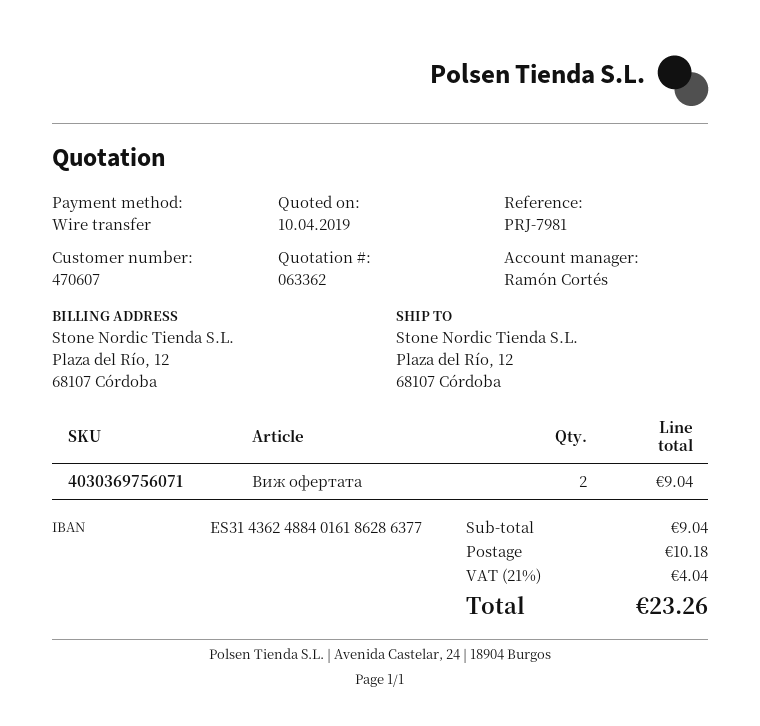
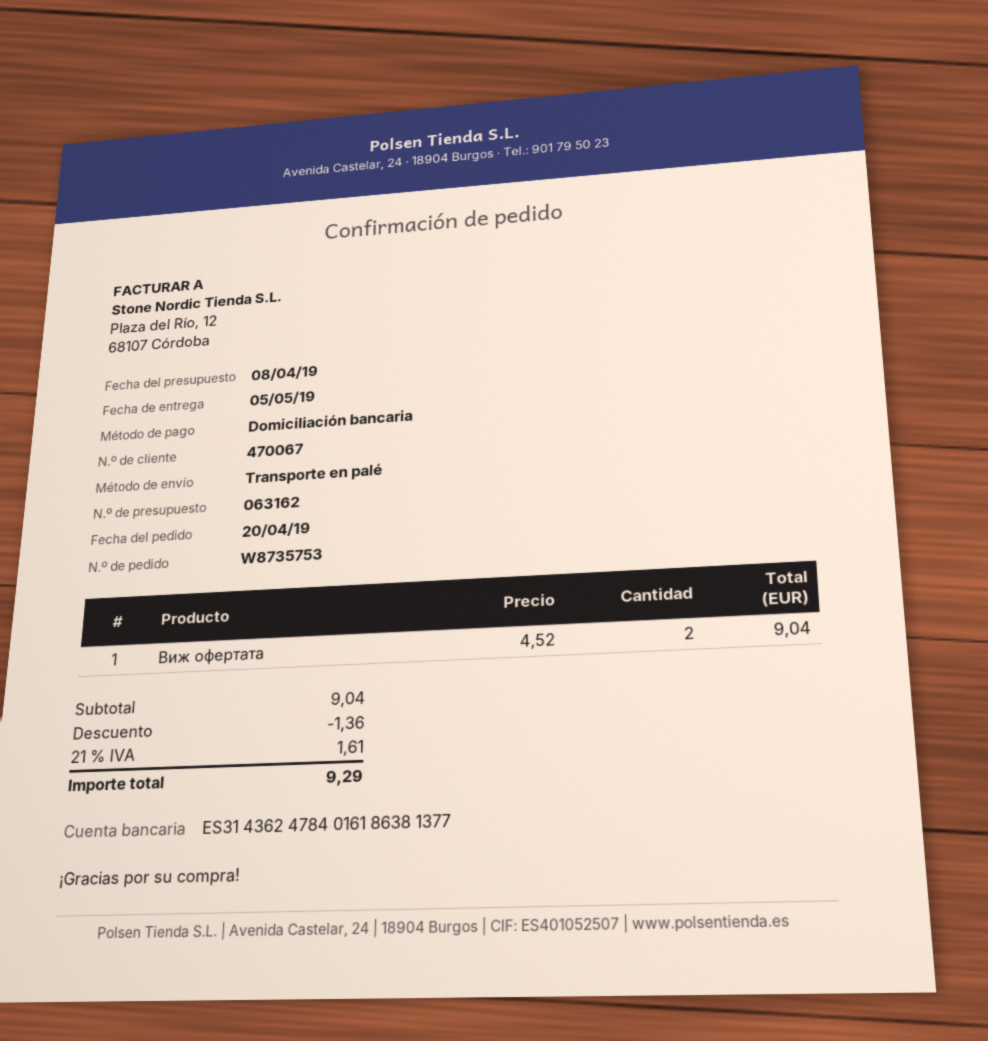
quote number: 063362 -> 063162
quote date: 2019-04-10 -> 2019-04-08
customer number: 470607 -> 470067
payment method: bank transfer -> direct debit
bank account: ES3143624884016186286377 -> ES3143624784016186381377
discount: none -> 1.36
shipping: 10.18 -> none
tax: 21% = 4.04 -> 21% = 1.61
total: 23.26 -> 9.29

